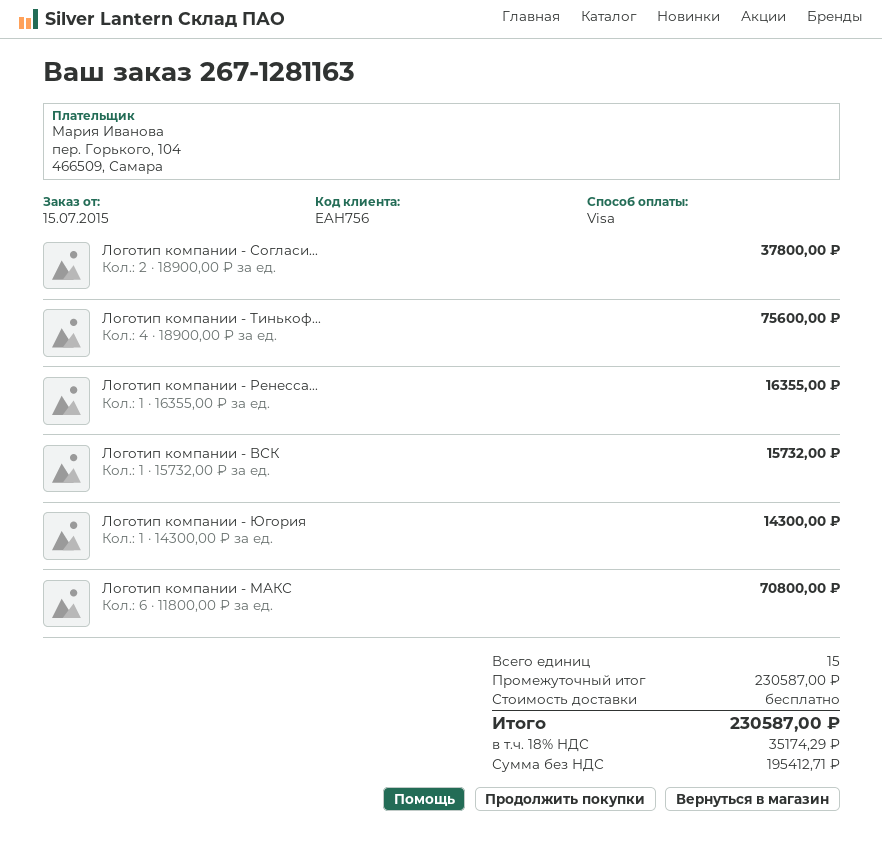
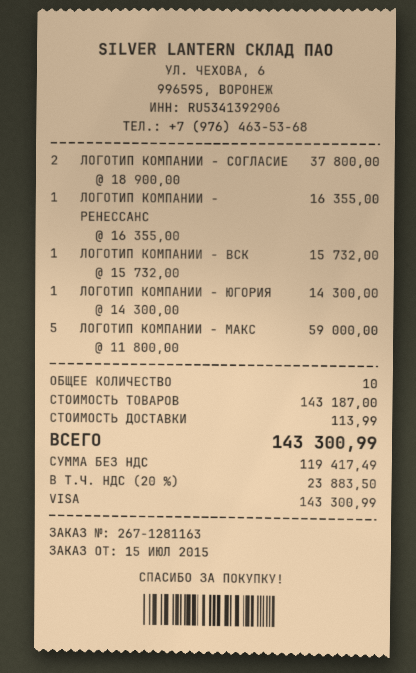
Логотип компании - Тинькоф...: 4 x 18900.00 = 75600.00 -> none
Логотип компании - МАКС: 6 x 11800.00 = 70800.00 -> 5 x 11800.00 = 59000.00
total quantity: 15 -> 10
subtotal: 230587.00 -> 143187.00
shipping: 0.00 -> 113.99
net: 195412.71 -> 119417.49
tax: 18% = 35174.29 -> 20% = 23883.50
total: 230587.00 -> 143300.99

